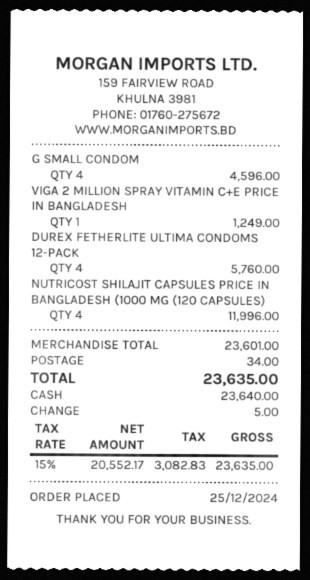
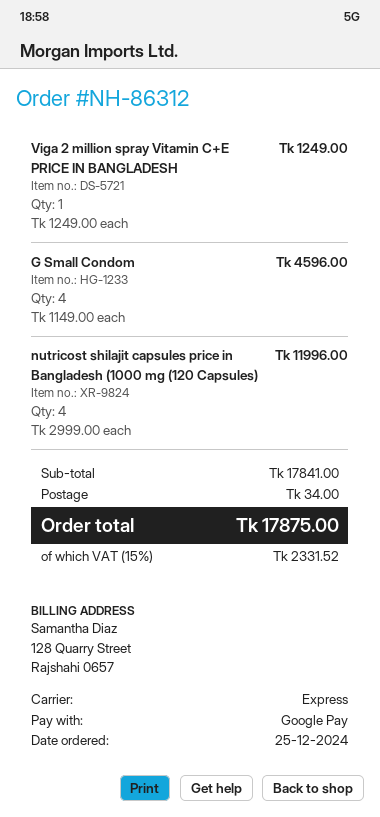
payment method: cash -> Google Pay
DUREX FETHERLITE ULTIMA CONDOMS 12-PACK: 4 for 5760.00 -> none
subtotal: 23601.00 -> 17841.00
tax: 15% = 3082.83 -> 15% = 2331.52
total: 23635.00 -> 17875.00

